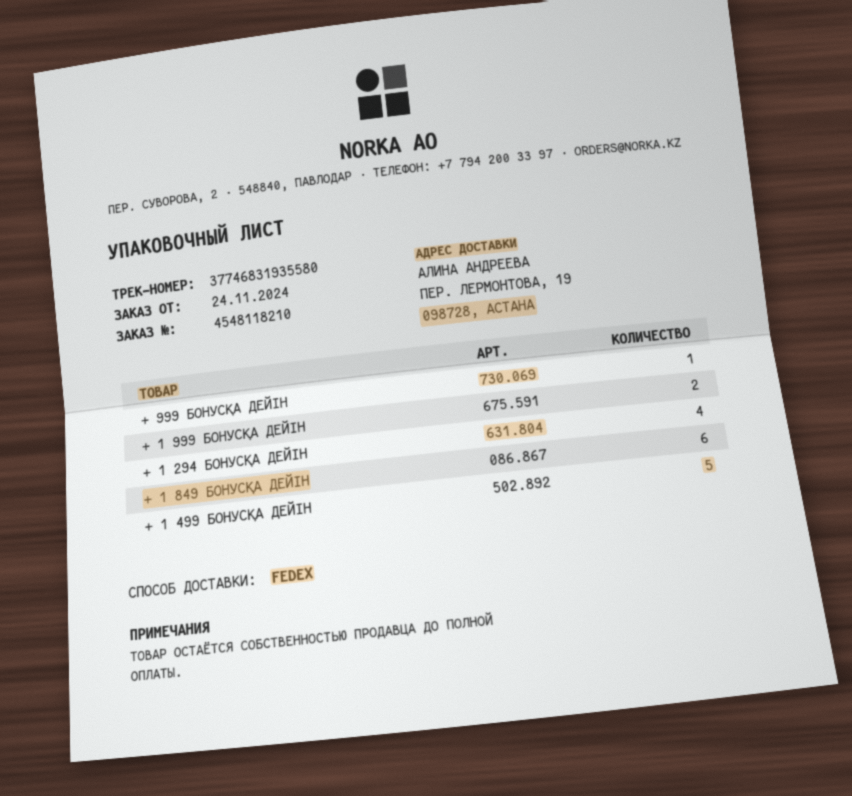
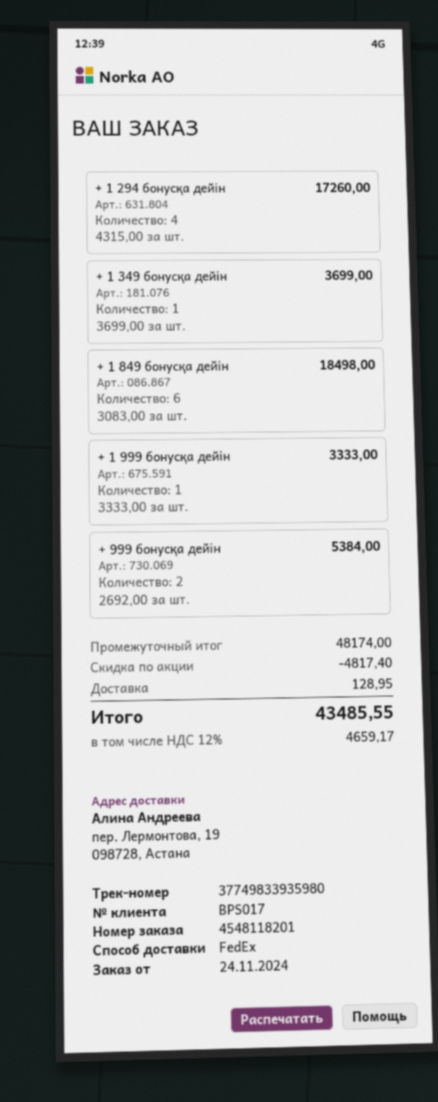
order number: 4548118210 -> 4548118201
tracking number: 37746831935580 -> 37749833935980
+ 999 БОНУСҚА ДЕЙІН: 1 -> 2
+ 1 999 БОНУСҚА ДЕЙІН: 2 -> 1
+ 1 499 БОНУСҚА ДЕЙІН: 5 -> none
+ 1 349 бонусқа дейін: none -> 1

